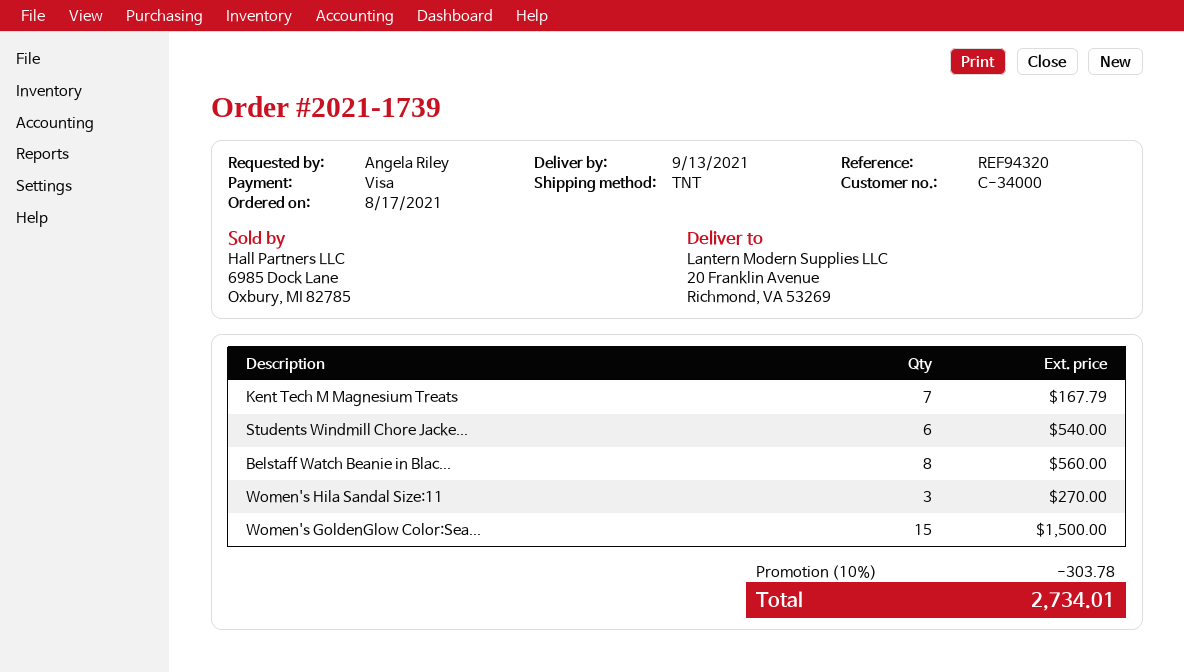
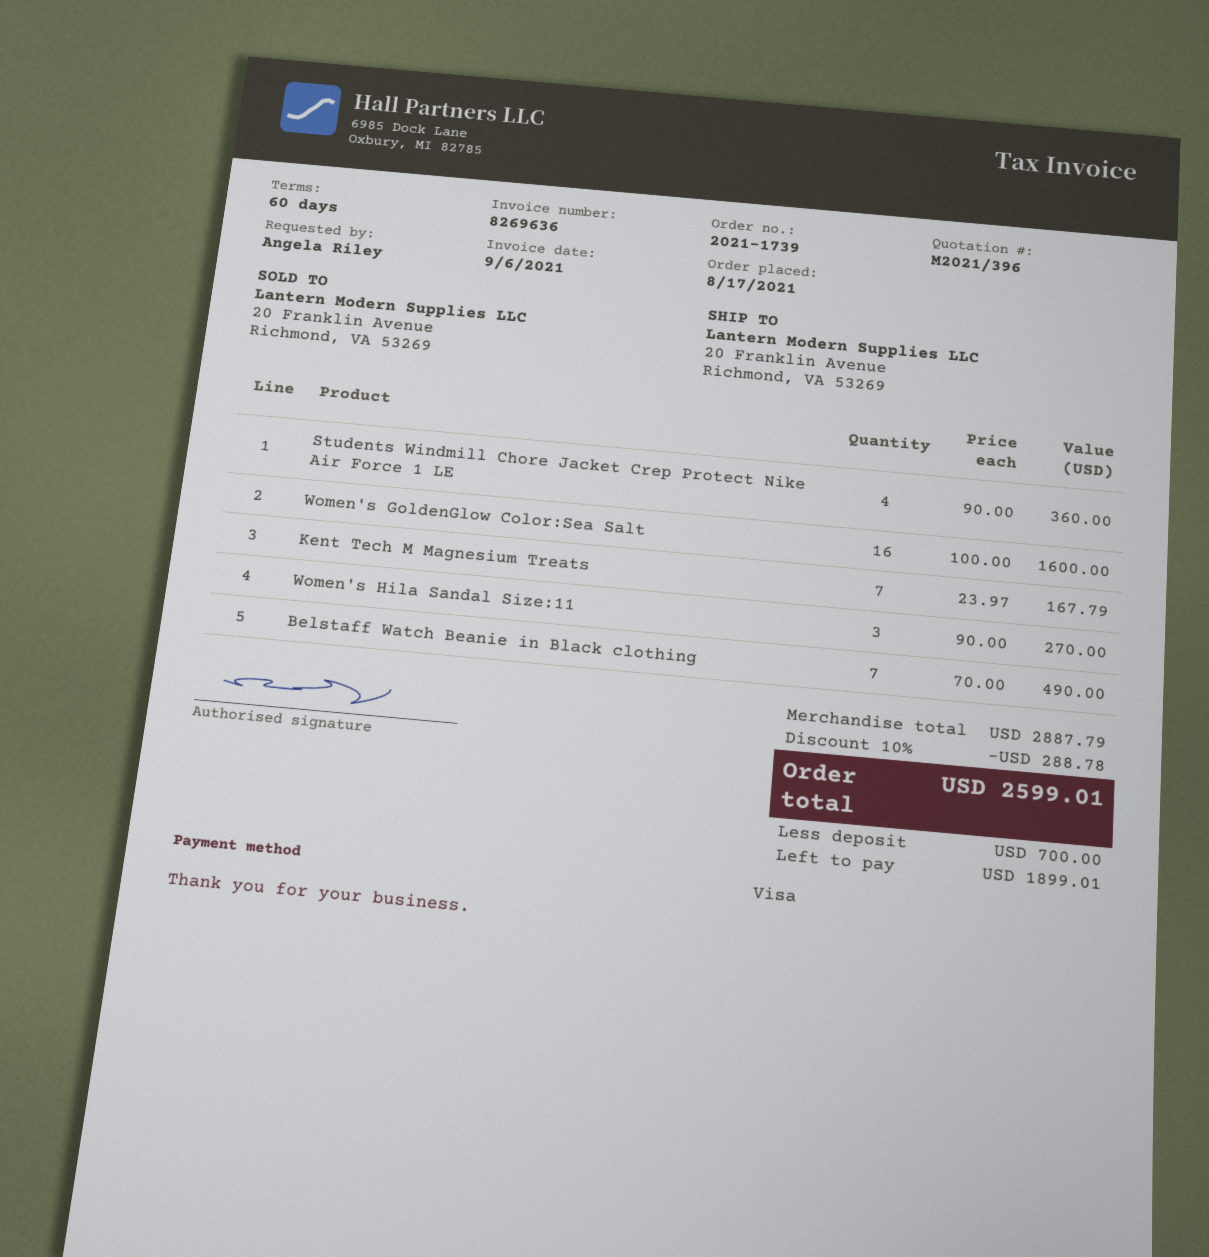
Students Windmill Chore Jacke...: 6 for 540.00 -> 4 for 360.00
Belstaff Watch Beanie in Blac...: 8 for 560.00 -> 7 for 490.00
Women's GoldenGlow Color:Sea...: 15 for 1500.00 -> 16 for 1600.00
discount: 10% = 303.78 -> 10% = 288.78
total: 2734.01 -> 2599.01

